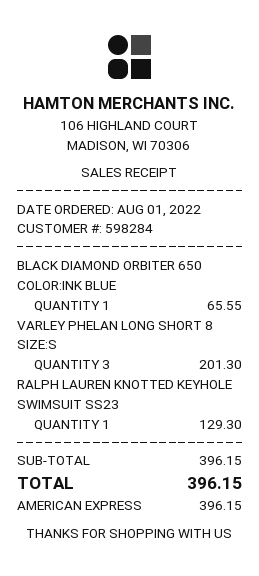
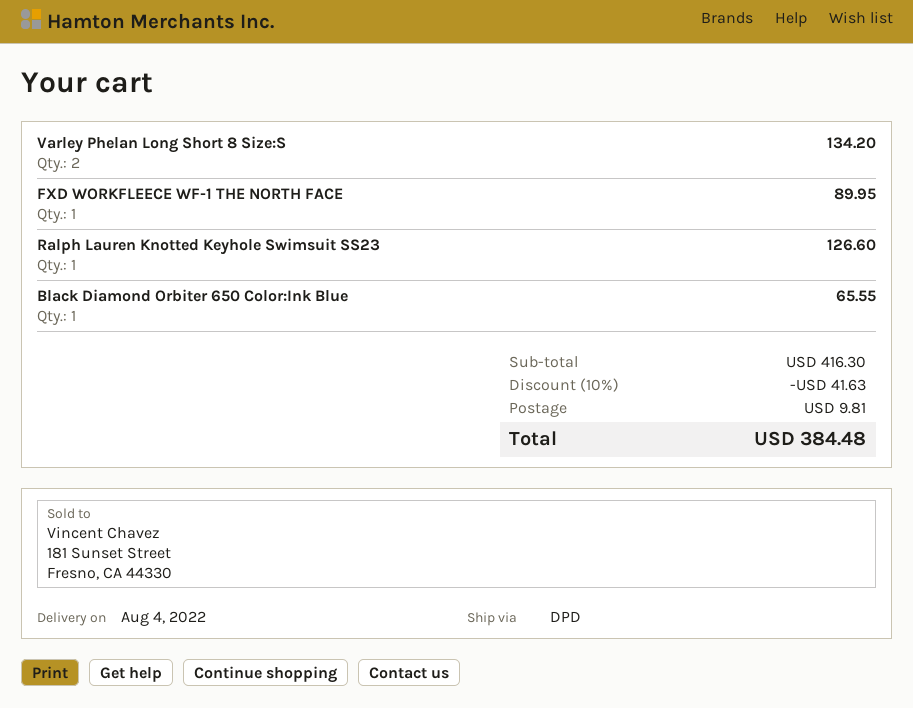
VARLEY PHELAN LONG SHORT 8 SIZE:S: 3 for 201.30 -> 2 for 134.20
RALPH LAUREN KNOTTED KEYHOLE SWIMSUIT SS23: 1 for 129.30 -> 1 for 126.60
FXD WORKFLEECE WF-1 THE NORTH FACE: none -> 1 for 89.95
subtotal: 396.15 -> 416.30
discount: none -> 10% = 41.63
shipping: none -> 9.81
total: 396.15 -> 384.48

